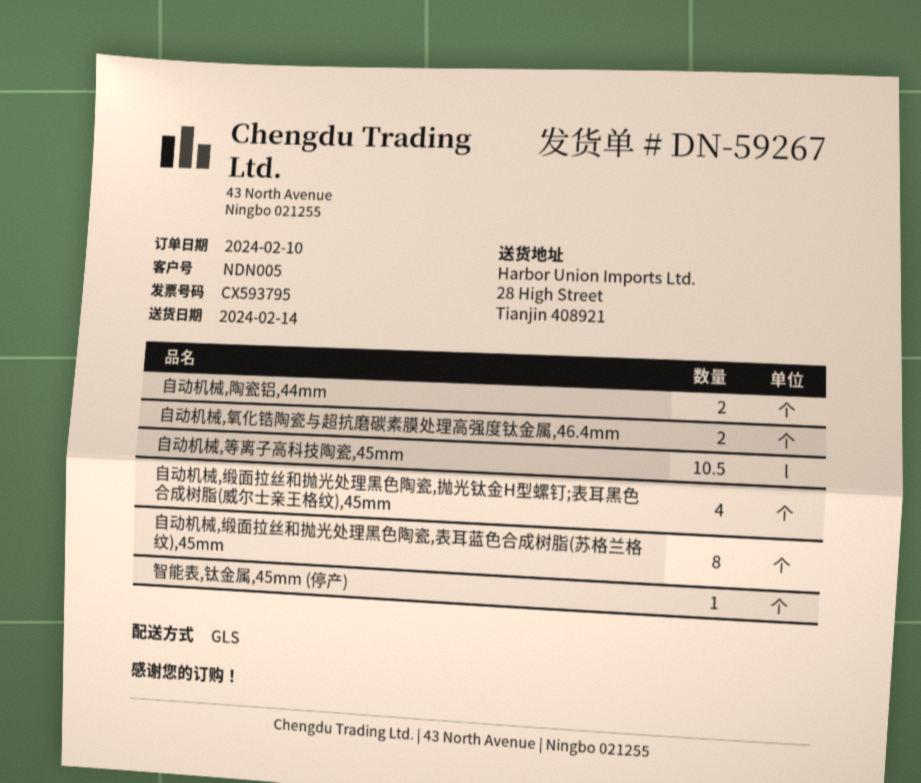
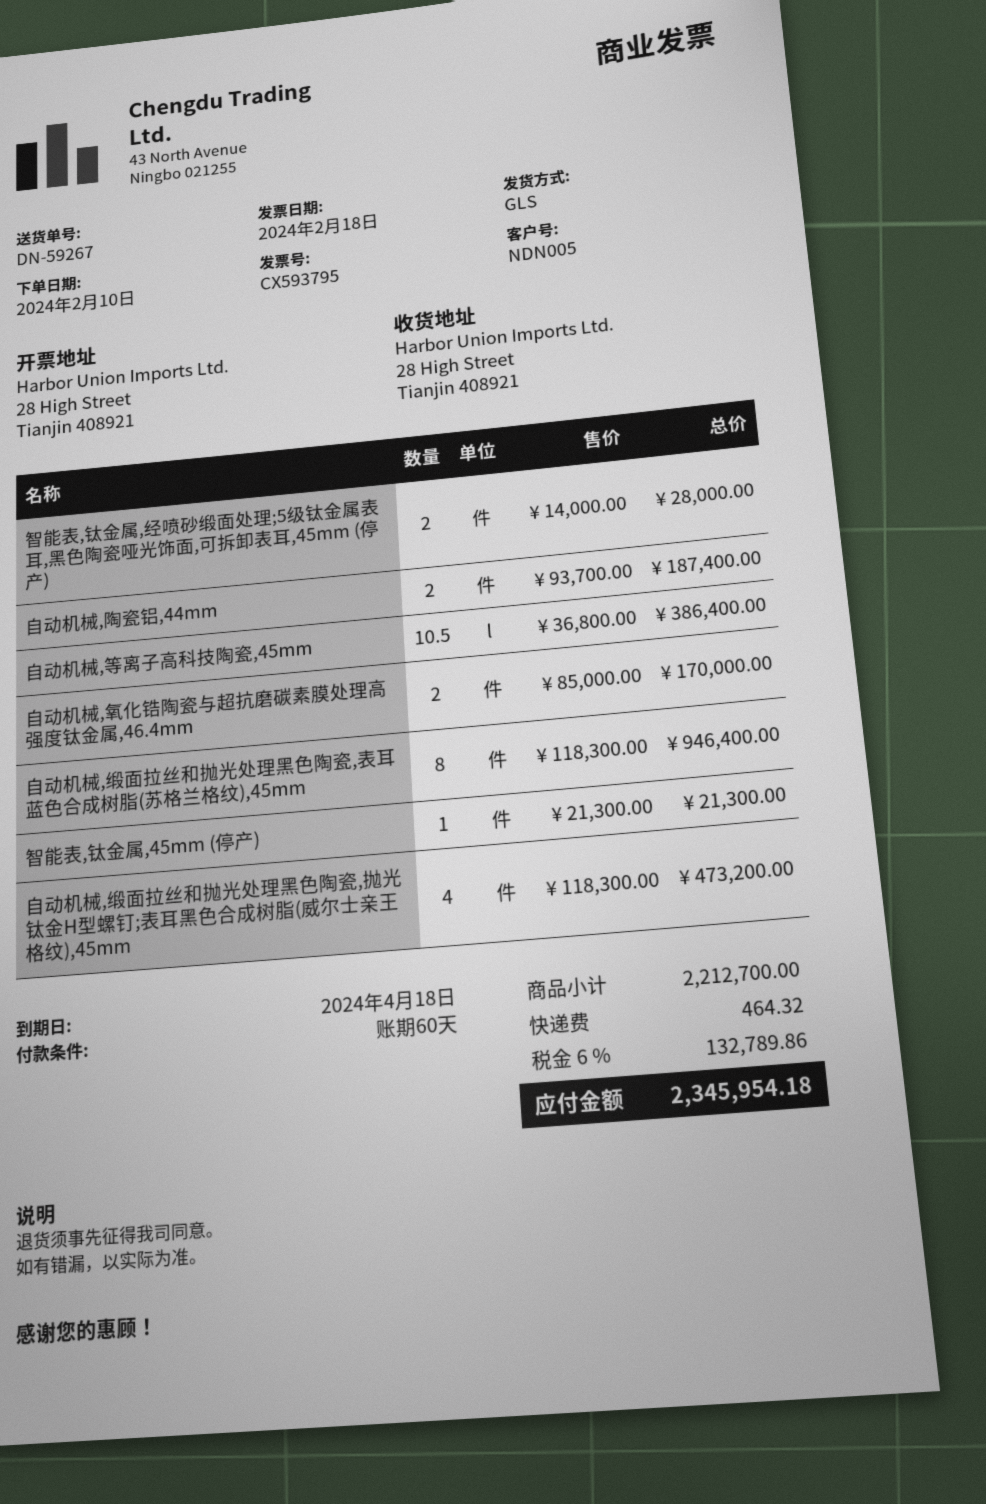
智能表,钛金属,经喷砂缎面处理;5级钛金属表耳,黑色陶瓷哑光饰面,可拆卸表耳,45mm (停产): none -> 2

